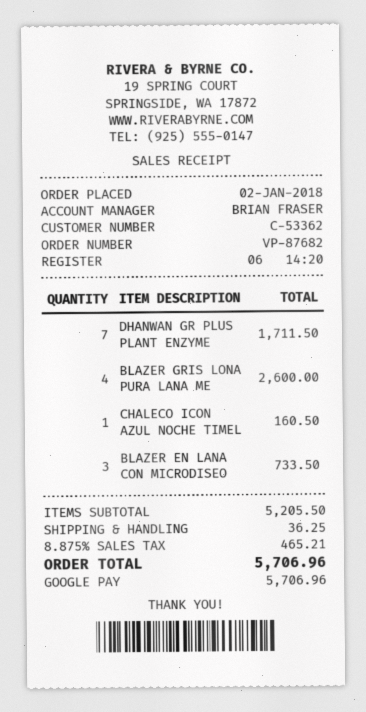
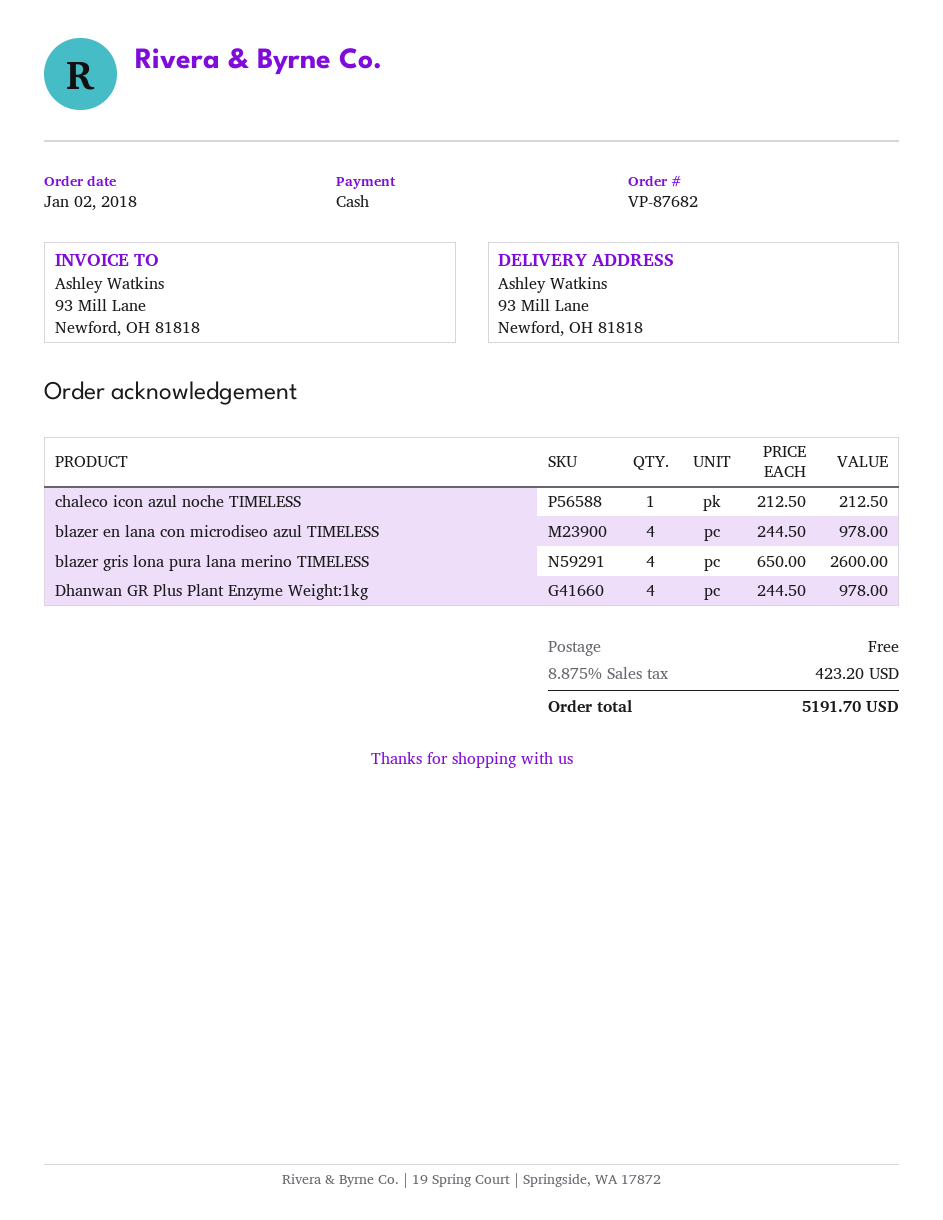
payment method: Google Pay -> cash
DHANWAN GR PLUS PLANT ENZYME: 7 for 1711.50 -> 4 for 978.00
CHALECO ICON AZUL NOCHE TIMEL: 1 for 160.50 -> 1 for 212.50
BLAZER EN LANA CON MICRODISEO: 3 for 733.50 -> 4 for 978.00
shipping: 36.25 -> 0.00
tax: 8.875% = 465.21 -> 8.875% = 423.20
total: 5706.96 -> 5191.70

